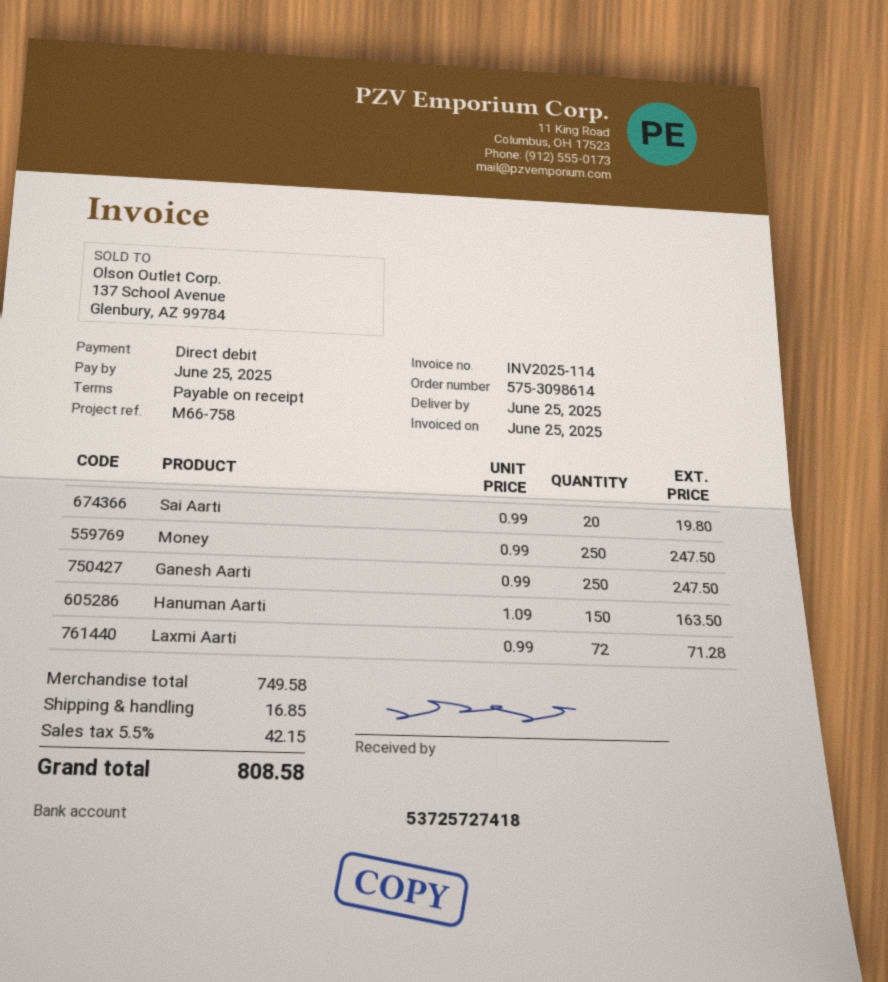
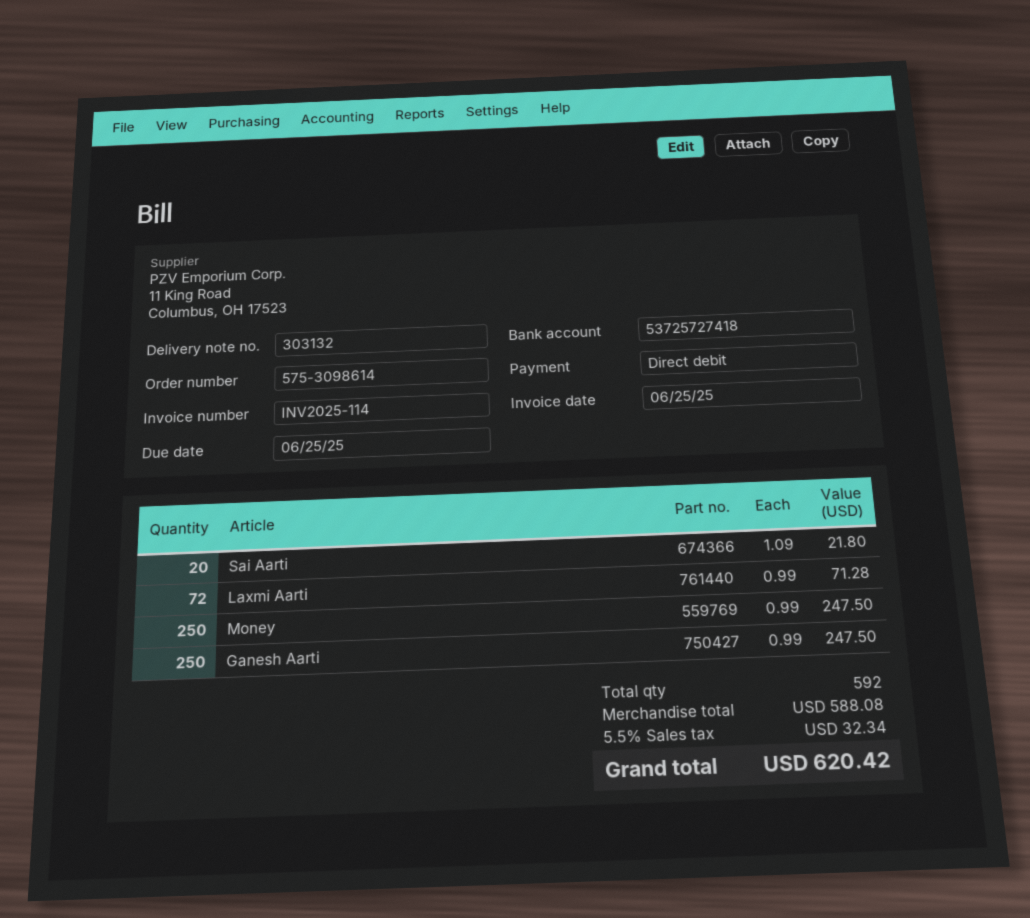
Sai Aarti: 20 x 0.99 = 19.80 -> 20 x 1.09 = 21.80
Hanuman Aarti: 150 x 1.09 = 163.50 -> none
subtotal: 749.58 -> 588.08
shipping: 16.85 -> none
tax: 5.5% = 42.15 -> 5.5% = 32.34
total: 808.58 -> 620.42

